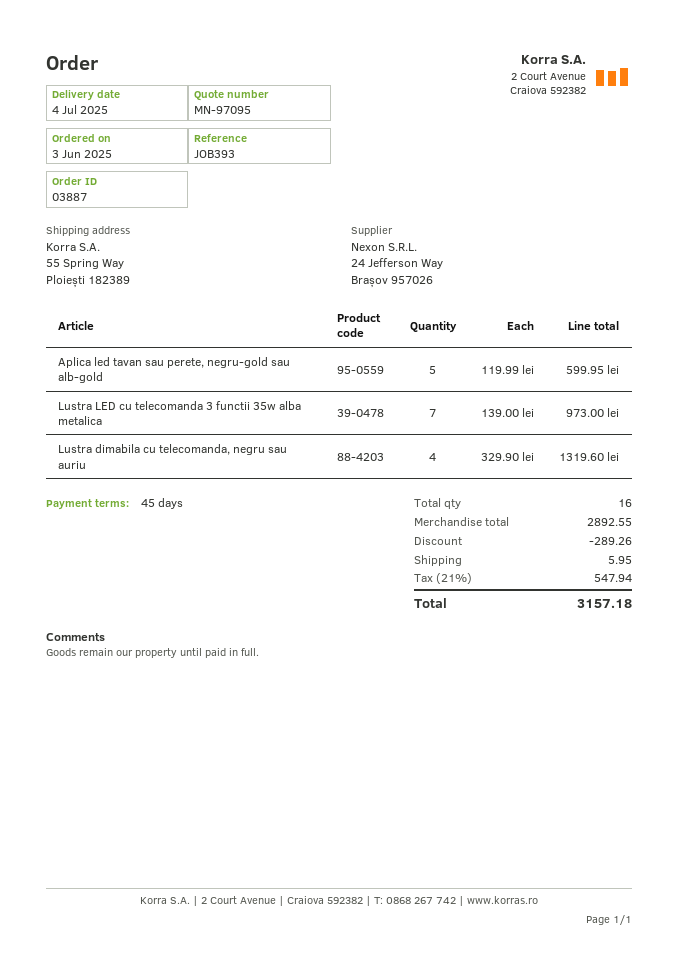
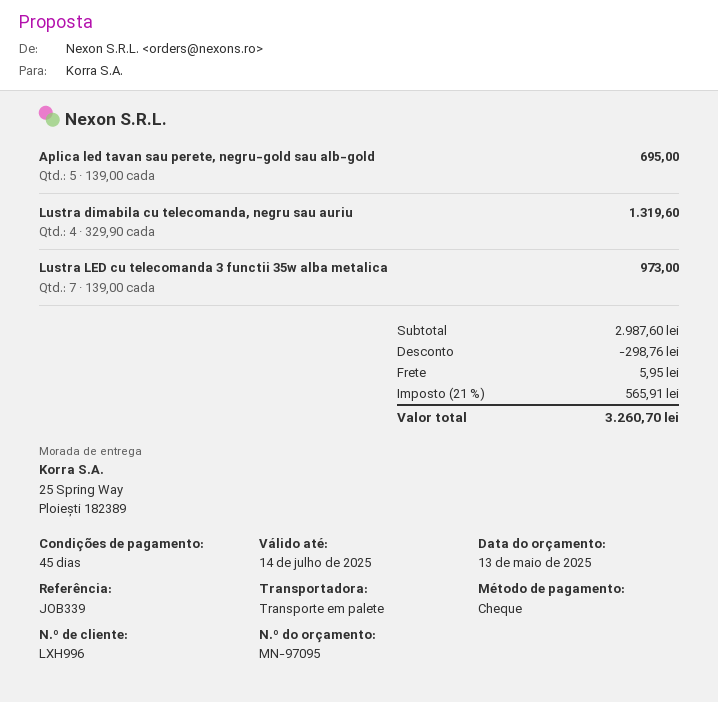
reference: JOB393 -> JOB339
ship to: 55 Spring Way, Ploiești 182389 -> 25 Spring Way, Ploiești 182389
Aplica led tavan sau perete, negru-gold sau alb-gold: 5 x 119.99 = 599.95 -> 5 x 139.00 = 695.00
subtotal: 2892.55 -> 2987.60
discount: 289.26 -> 298.76
tax: 21% = 547.94 -> 21% = 565.91
total: 3157.18 -> 3260.70

